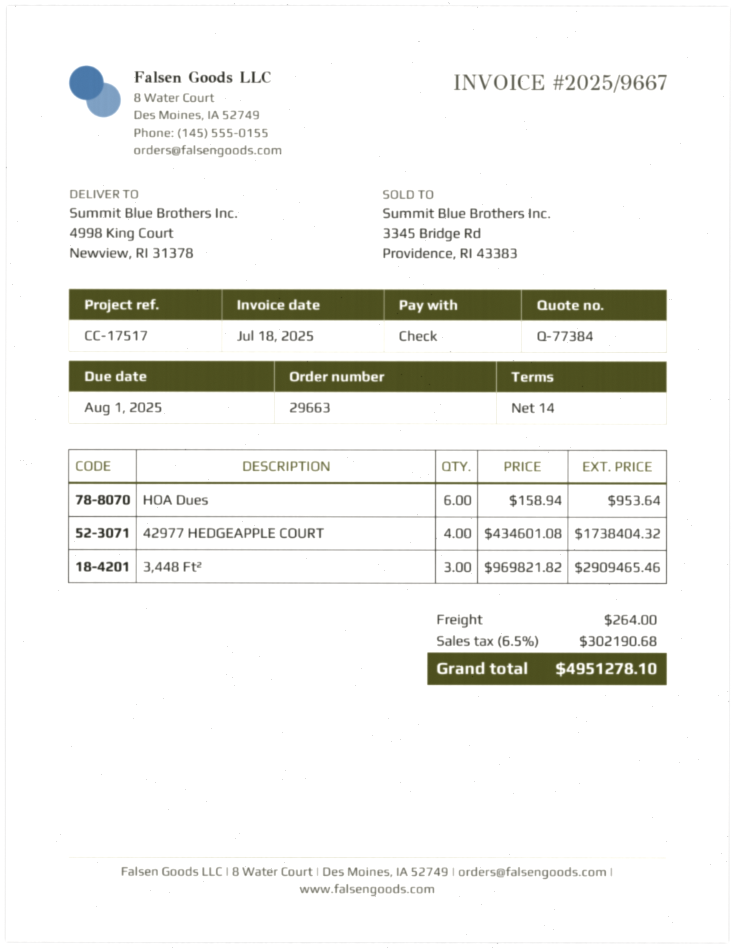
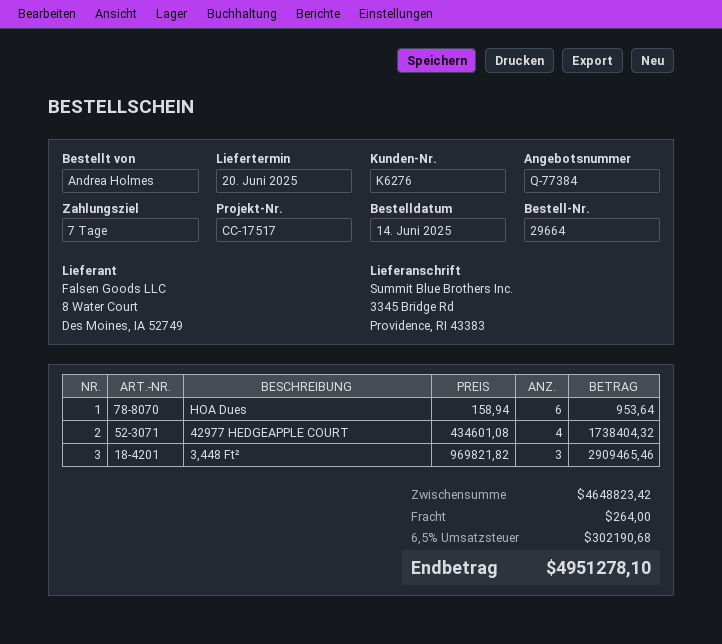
order number: 29663 -> 29664
payment terms: 14 days -> 7 days
ship to: 4998 King Court, Newview, RI 31378 -> 3345 Bridge Rd, Providence, RI 43383

